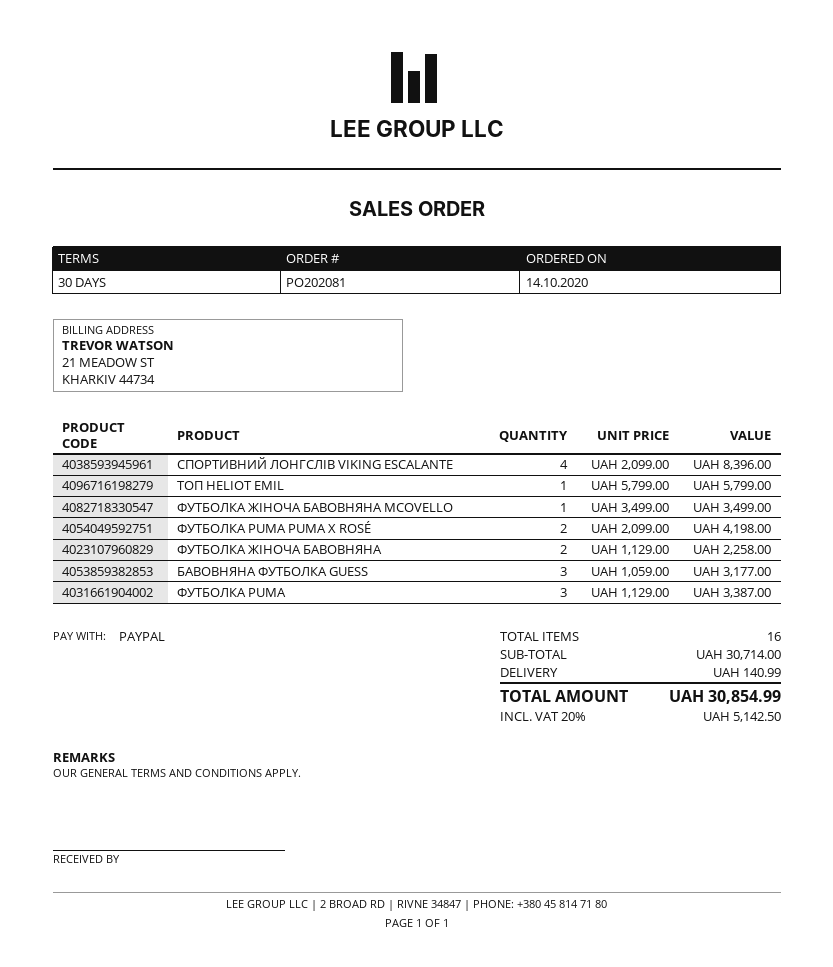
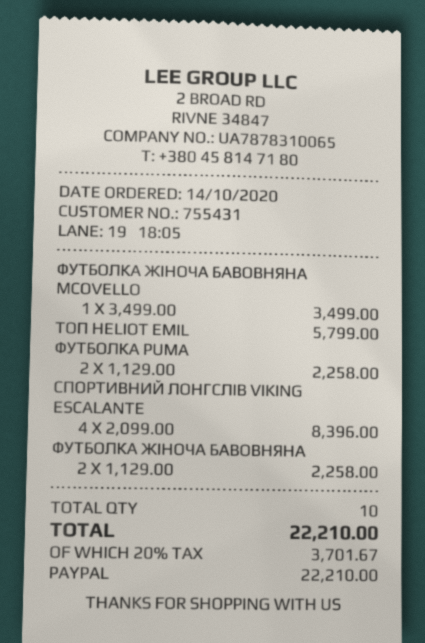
ФУТБОЛКА PUMA PUMA X ROSÉ: 2 x 2099.00 = 4198.00 -> none
БАВОВНЯНА ФУТБОЛКА GUESS: 3 x 1059.00 = 3177.00 -> none
ФУТБОЛКА PUMA: 3 x 1129.00 = 3387.00 -> 2 x 1129.00 = 2258.00
total quantity: 16 -> 10
shipping: 140.99 -> none
tax: 20% = 5142.50 -> 20% = 3701.67
total: 30854.99 -> 22210.00

